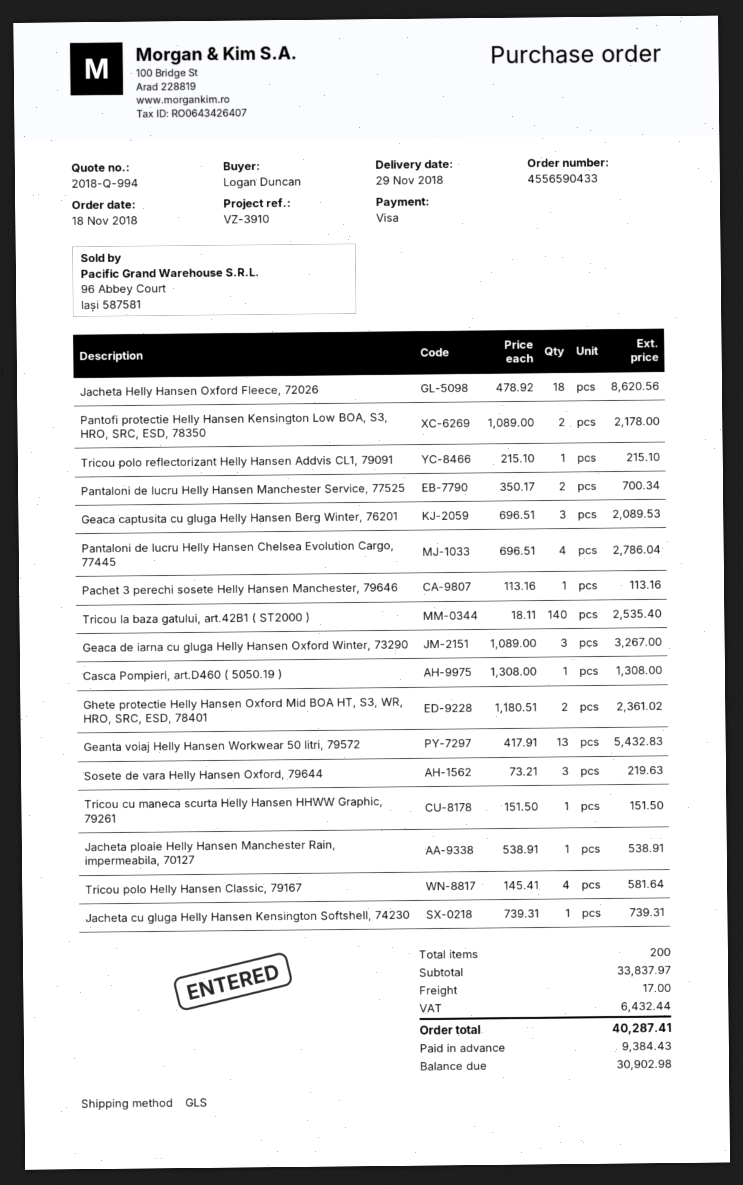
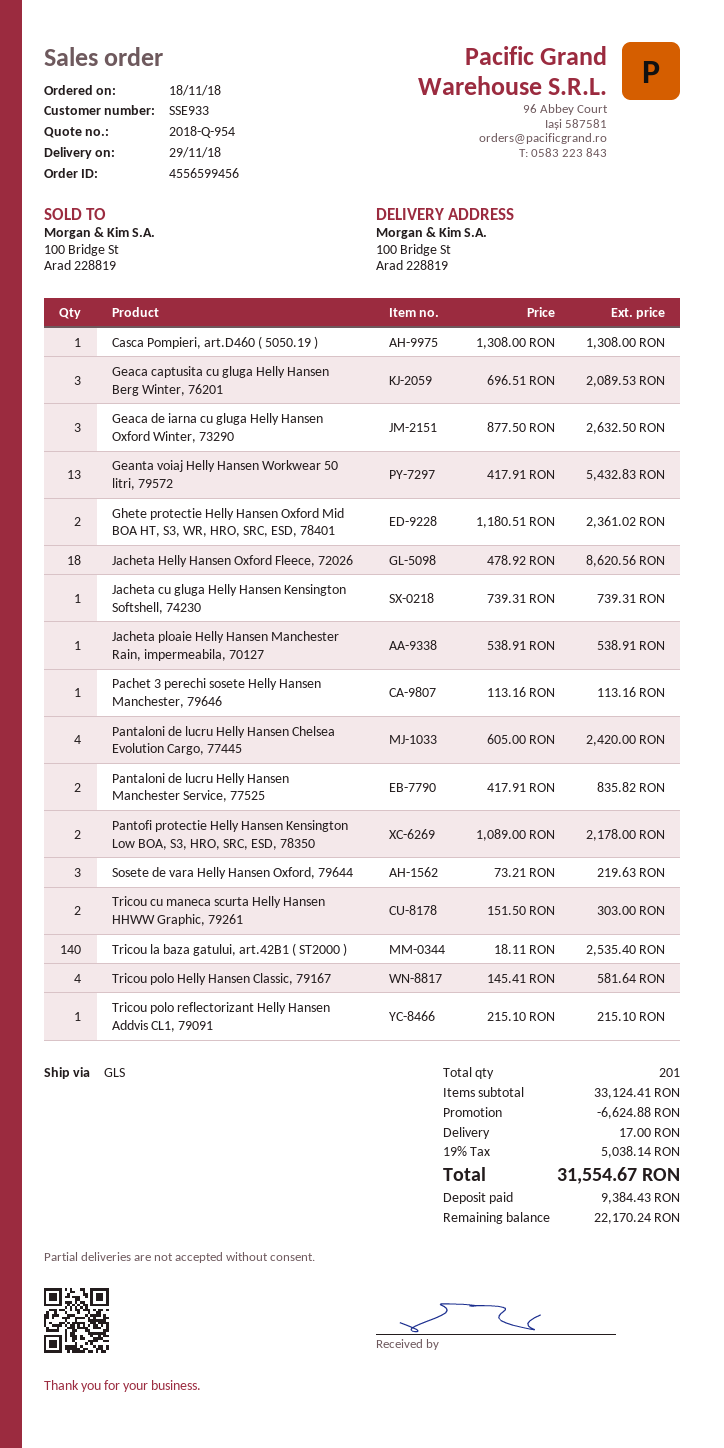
quote number: 2018-Q-994 -> 2018-Q-954
order number: 4556590433 -> 4556599456
Pantaloni de lucru Helly Hansen Manchester Service, 77525: 2 x 350.17 = 700.34 -> 2 x 417.91 = 835.82
Pantaloni de lucru Helly Hansen Chelsea Evolution Cargo, 77445: 4 x 696.51 = 2786.04 -> 4 x 605.00 = 2420.00
Geaca de iarna cu gluga Helly Hansen Oxford Winter, 73290: 3 x 1089.00 = 3267.00 -> 3 x 877.50 = 2632.50
Tricou cu maneca scurta Helly Hansen HHWW Graphic, 79261: 1 x 151.50 = 151.50 -> 2 x 151.50 = 303.00
total quantity: 200 -> 201
subtotal: 33837.97 -> 33124.41
discount: none -> 6624.88
tax: 6432.44 -> 5038.14
total: 40287.41 -> 31554.67
balance: 30902.98 -> 22170.24

